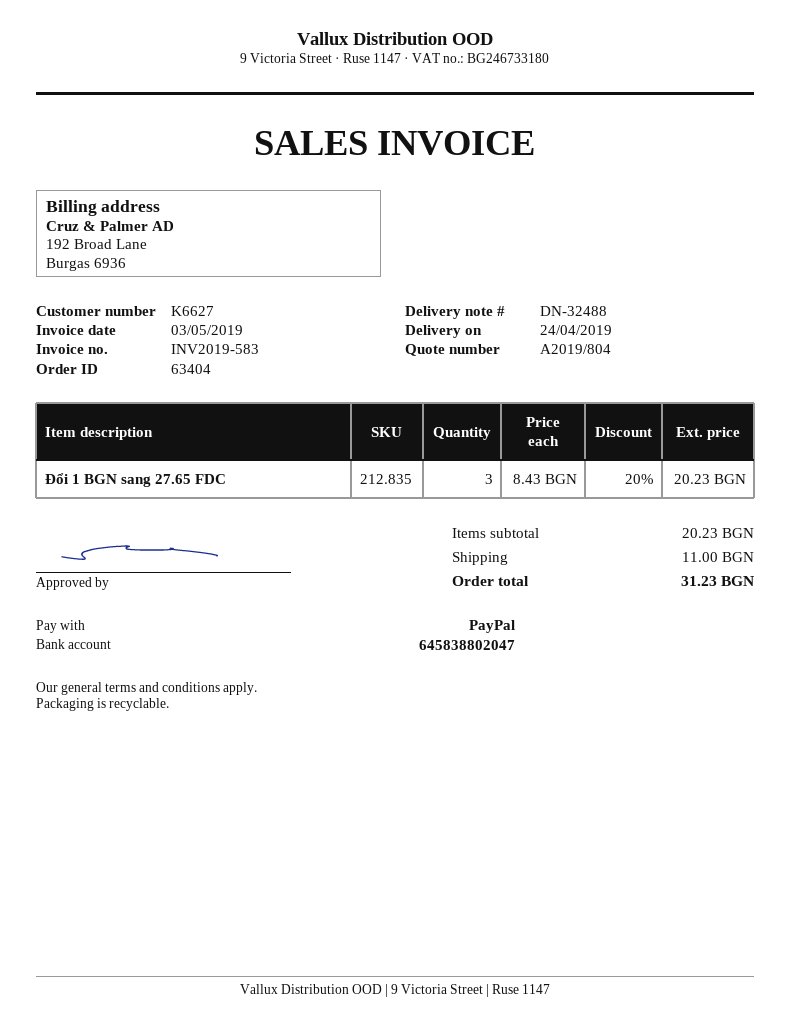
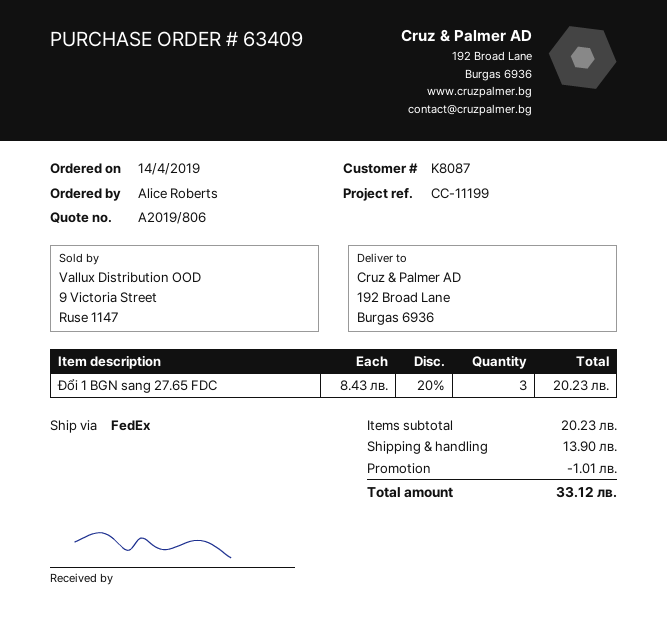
quote number: A2019/804 -> A2019/806
order number: 63404 -> 63409
customer number: K6627 -> K8087
discount: none -> 1.01
shipping: 11.00 -> 13.90
total: 31.23 -> 33.12

